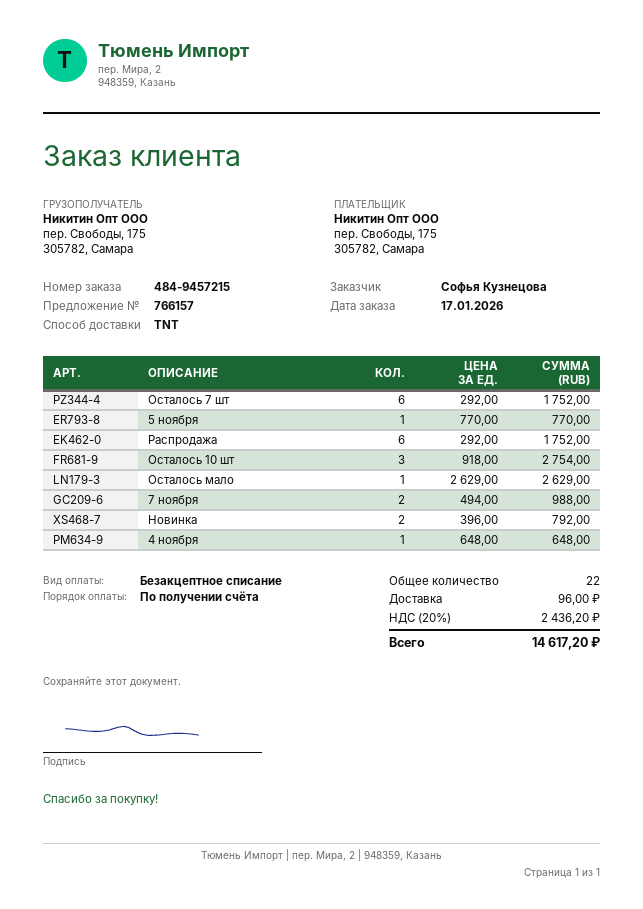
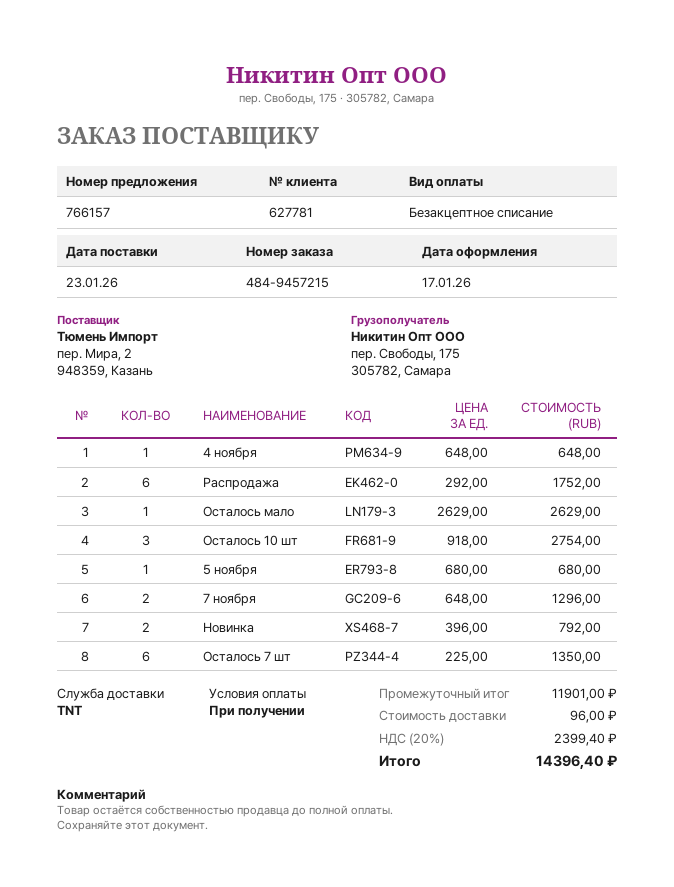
Осталось 7 шт: 6 x 292.00 = 1752.00 -> 6 x 225.00 = 1350.00
5 ноября: 1 x 770.00 = 770.00 -> 1 x 680.00 = 680.00
7 ноября: 2 x 494.00 = 988.00 -> 2 x 648.00 = 1296.00
tax: 20% = 2436.20 -> 20% = 2399.40
total: 14617.20 -> 14396.40

